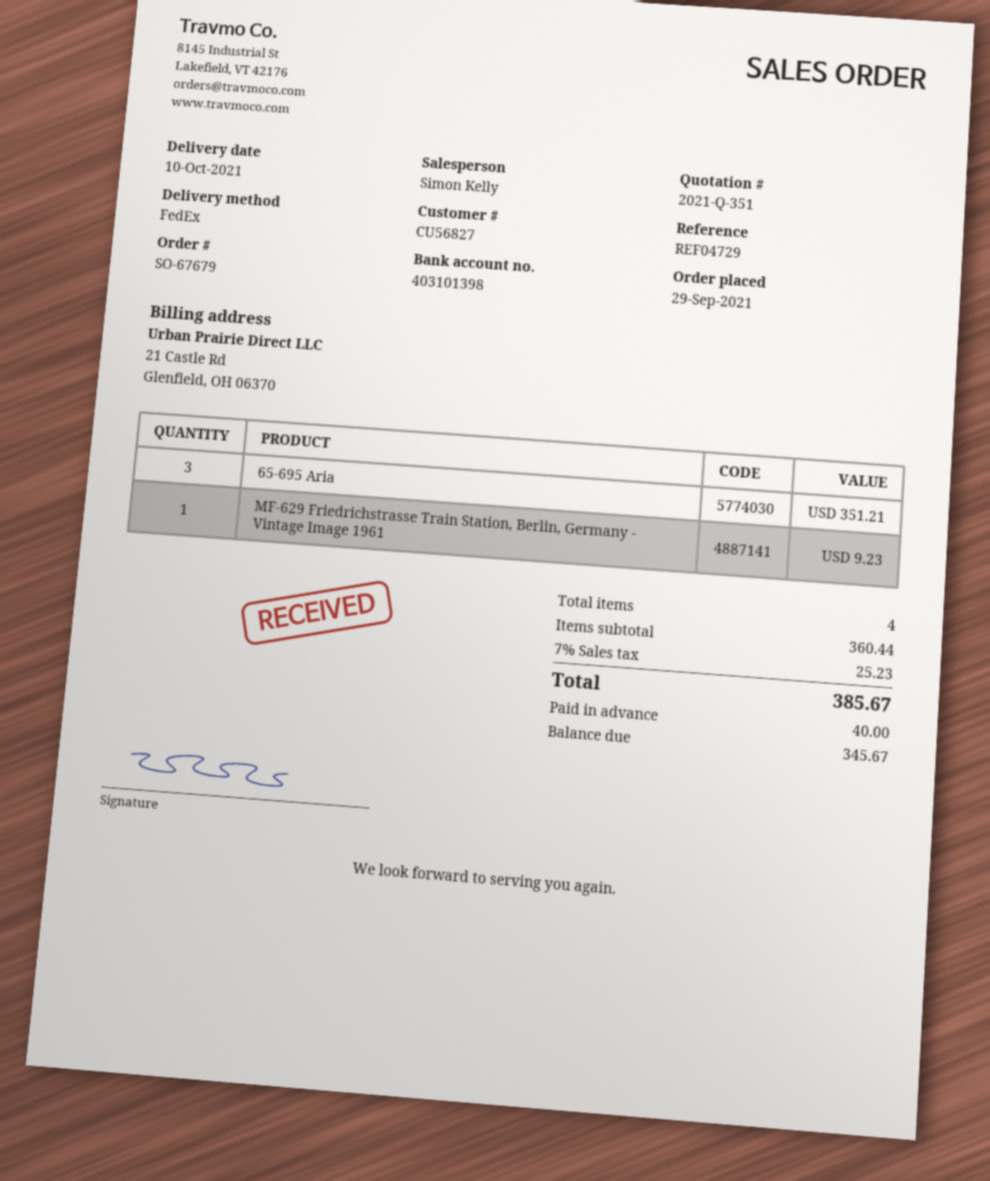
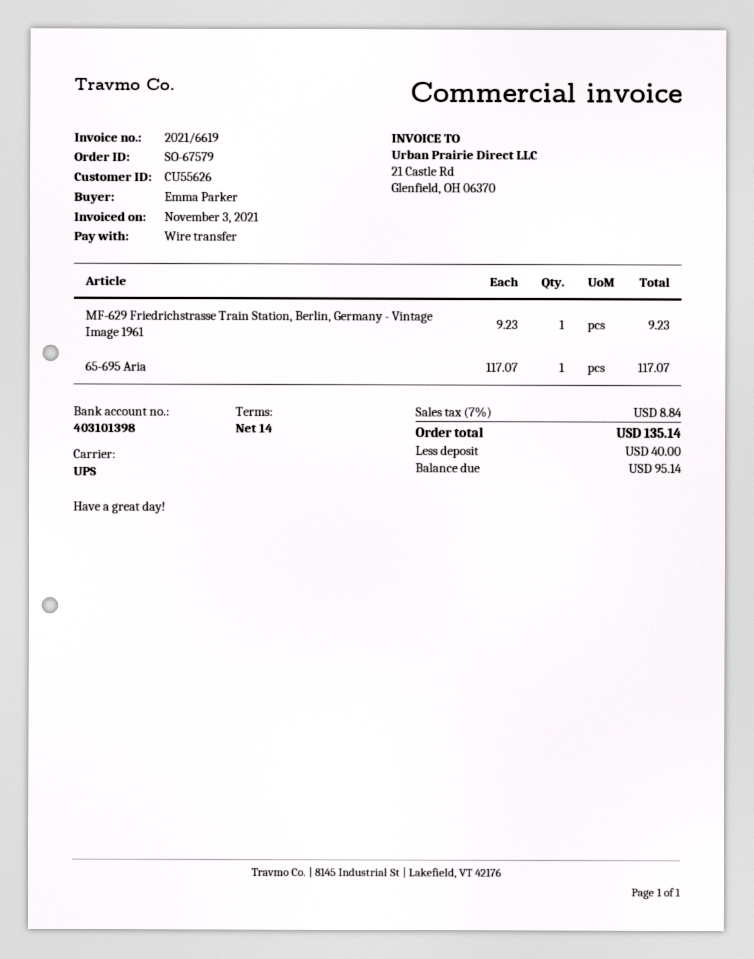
order number: SO-67679 -> SO-67579
customer number: CU56827 -> CU55626
shipping method: FedEx -> UPS
65-695 Aria: 3 for 351.21 -> 1 for 117.07
tax: 7% = 25.23 -> 7% = 8.84
total: 385.67 -> 135.14
balance: 345.67 -> 95.14

